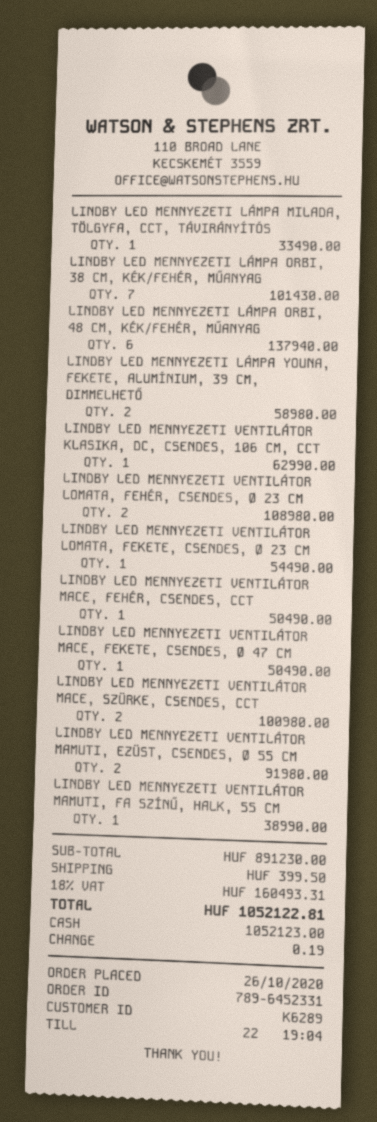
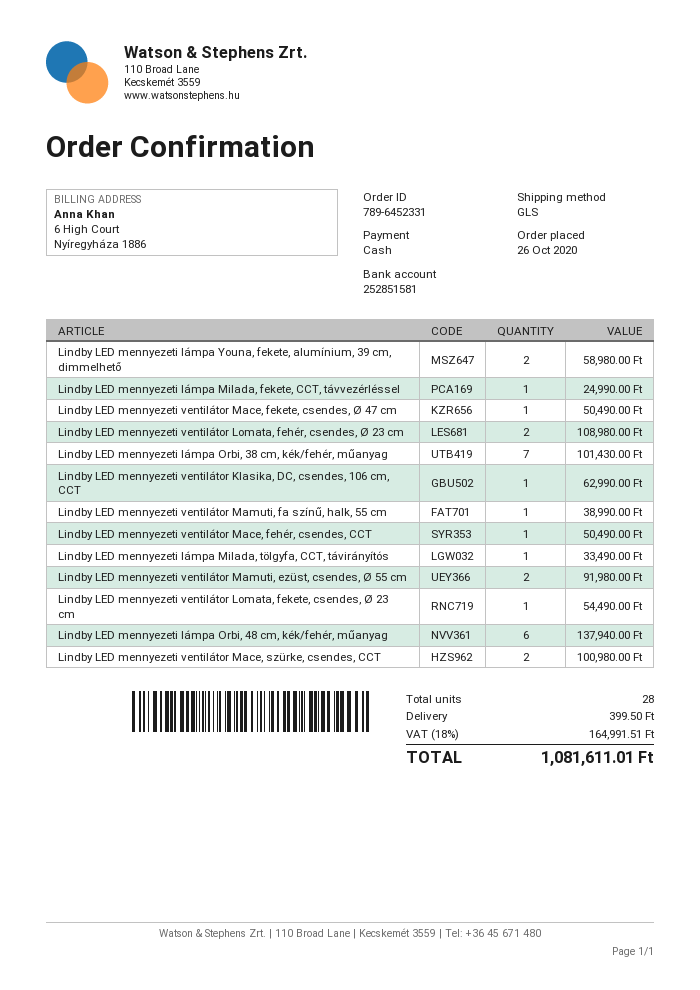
Lindby LED mennyezeti lámpa Milada, fekete, CCT, távvezérléssel: none -> 1 for 24990.00
tax: 18% = 160493.31 -> 18% = 164991.51
total: 1052122.81 -> 1081611.01

